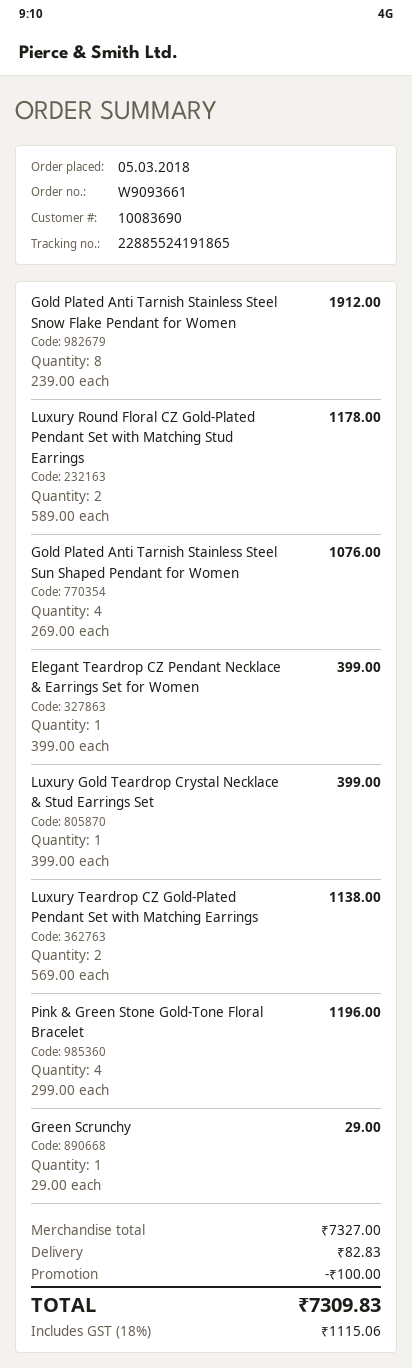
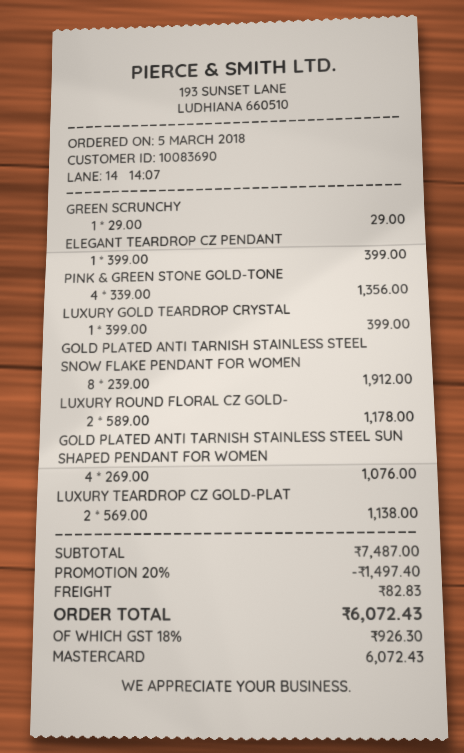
Pink & Green Stone Gold-Tone Floral Bracelet: 4 x 299.00 = 1196.00 -> 4 x 339.00 = 1356.00
subtotal: 7327.00 -> 7487.00
discount: 100.00 -> 1497.40
tax: 18% = 1115.06 -> 18% = 926.30
total: 7309.83 -> 6072.43

